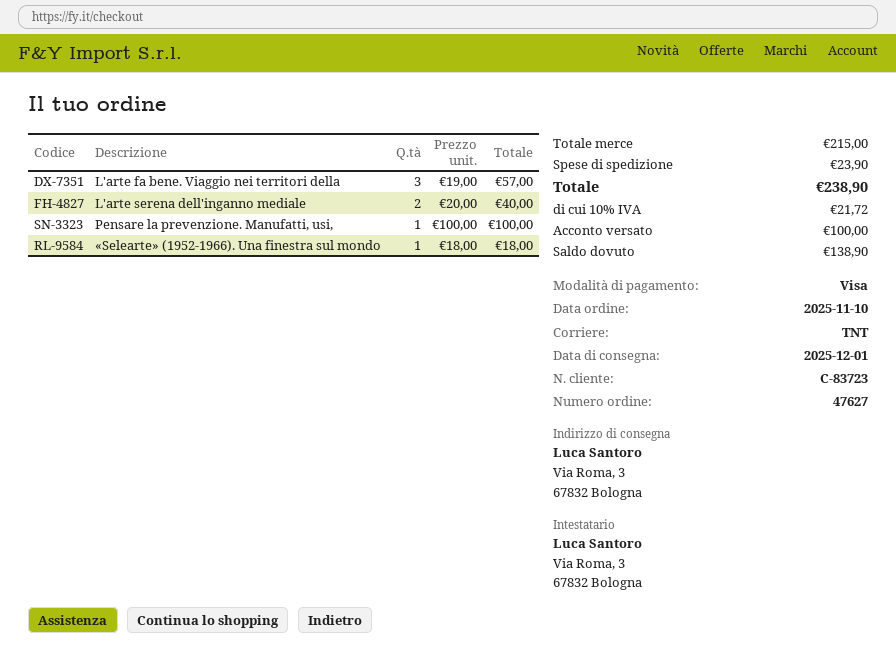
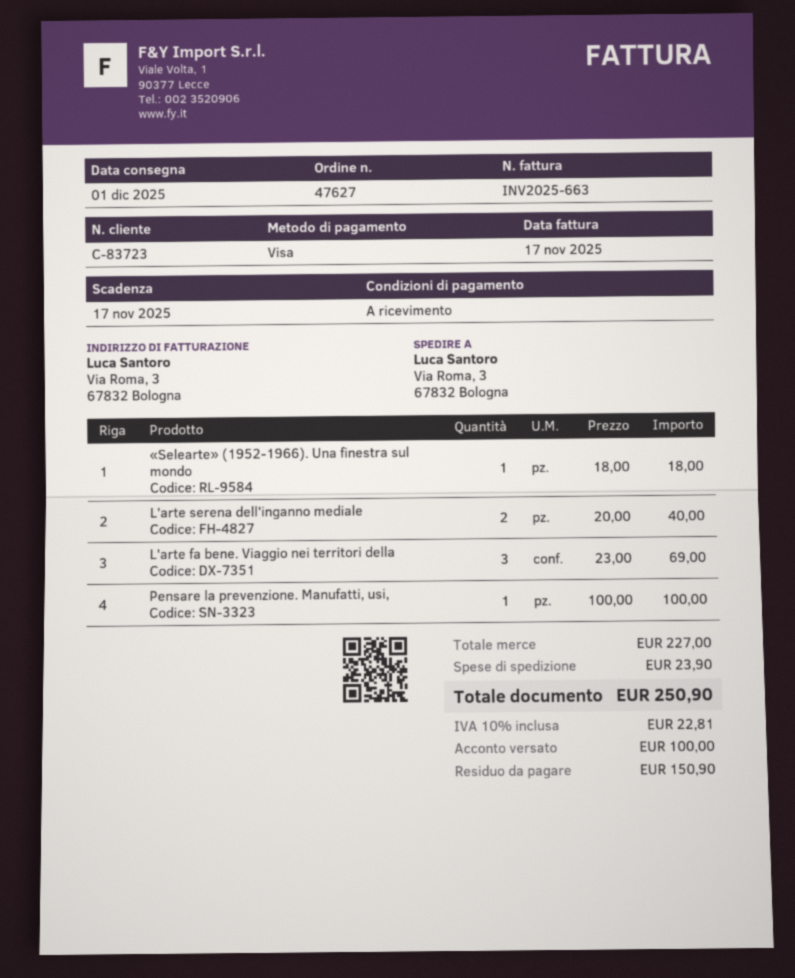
L'arte fa bene. Viaggio nei territori della: 3 x 19.00 = 57.00 -> 3 x 23.00 = 69.00
subtotal: 215.00 -> 227.00
tax: 10% = 21.72 -> 10% = 22.81
total: 238.90 -> 250.90
balance: 138.90 -> 150.90

